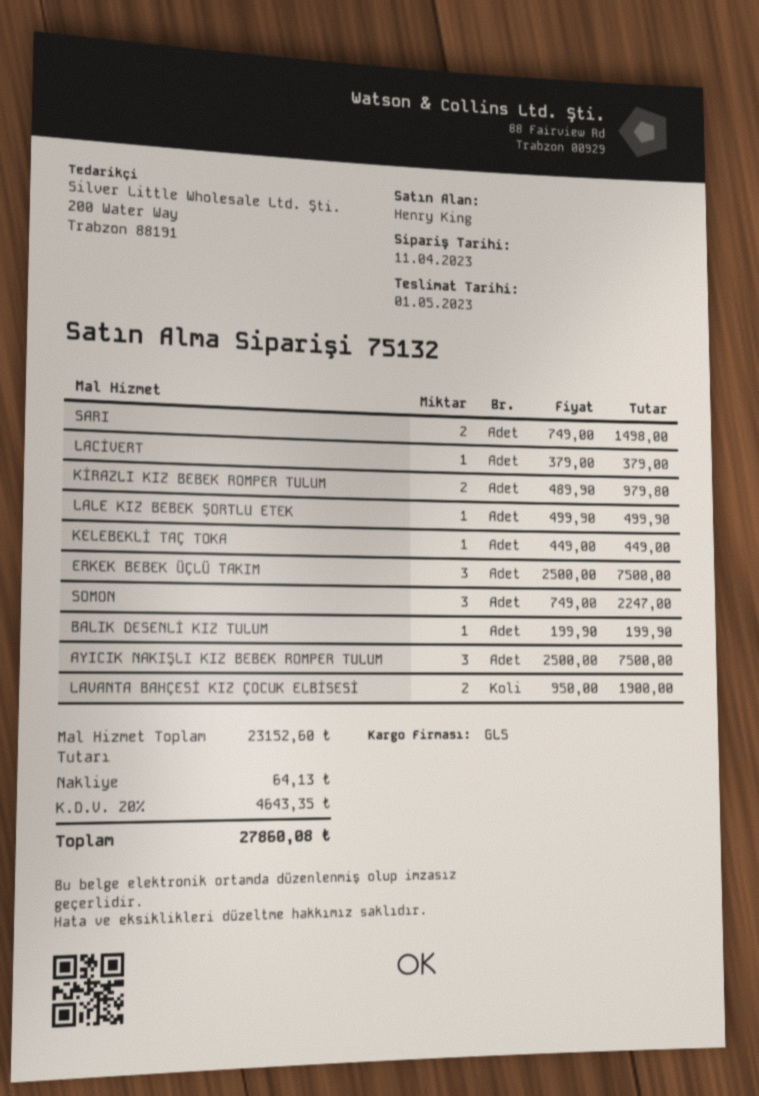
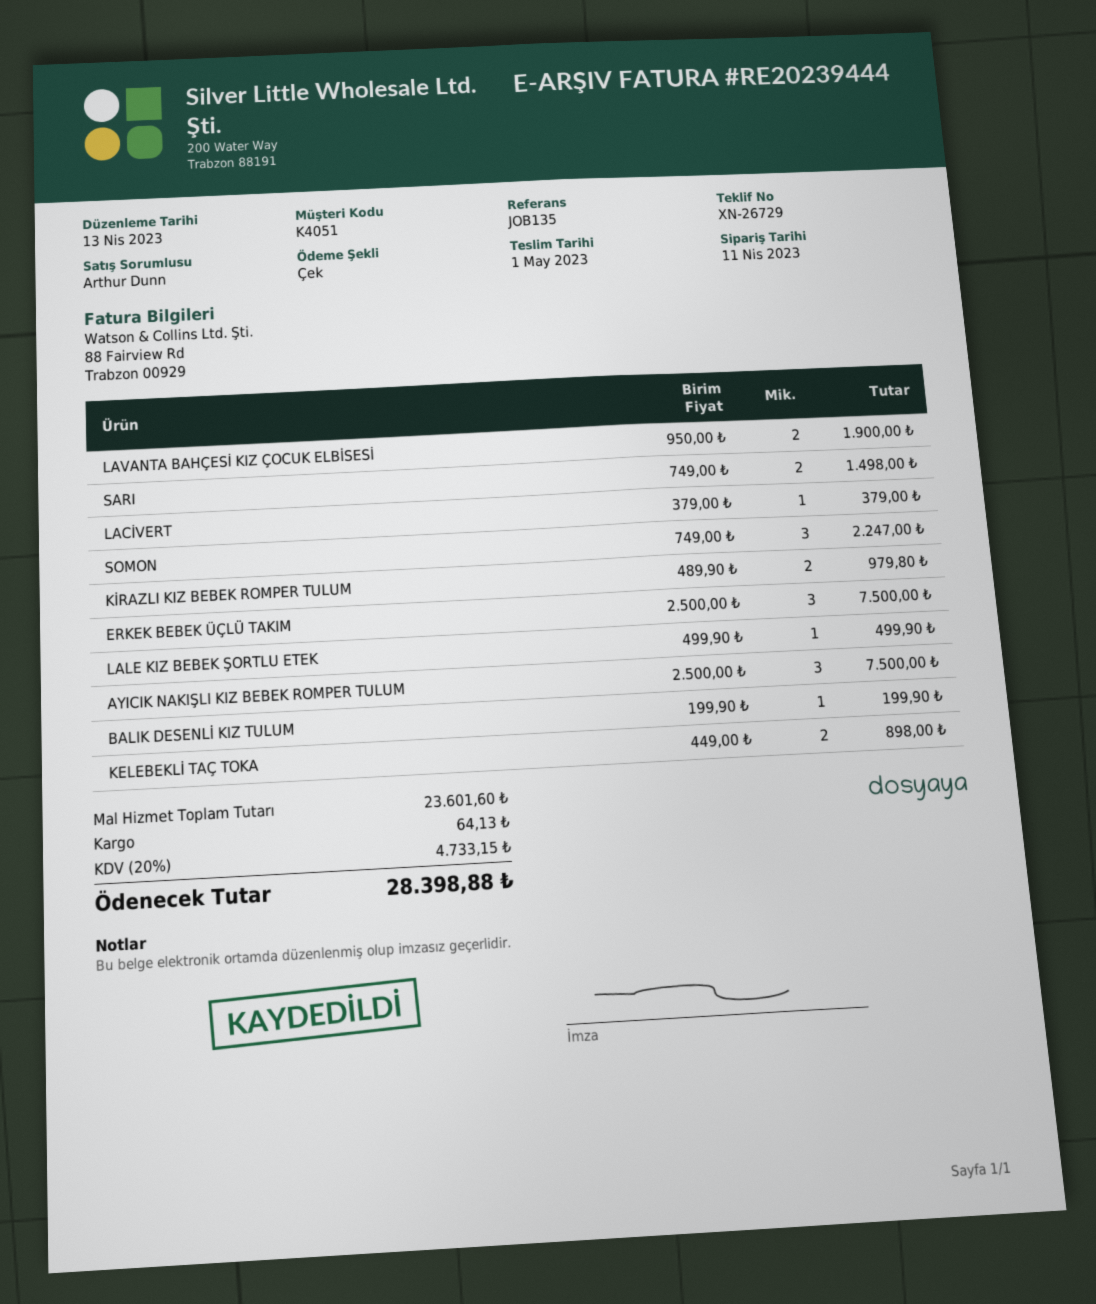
KELEBEKLİ TAÇ TOKA: 1 x 449.00 = 449.00 -> 2 x 449.00 = 898.00
subtotal: 23152.60 -> 23601.60
tax: 20% = 4643.35 -> 20% = 4733.15
total: 27860.08 -> 28398.88

